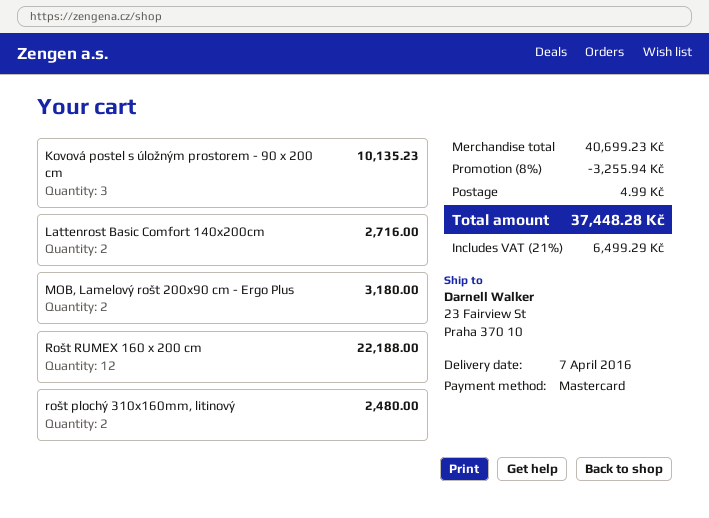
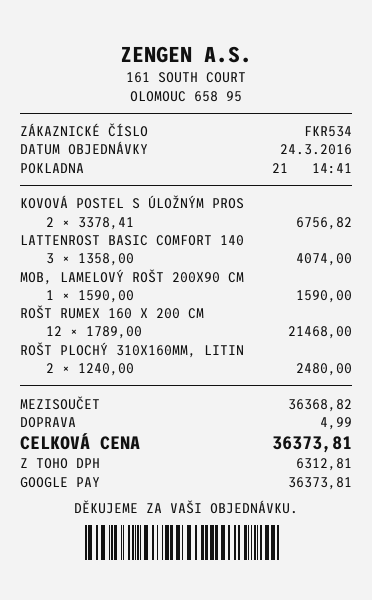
payment method: Mastercard -> Google Pay
Kovová postel s úložným prostorem - 90 x 200 cm: 3 for 10135.23 -> 2 for 6756.82
Lattenrost Basic Comfort 140x200cm: 2 for 2716.00 -> 3 for 4074.00
MOB, Lamelový rošt 200x90 cm - Ergo Plus: 2 for 3180.00 -> 1 for 1590.00
Rošt RUMEX 160 x 200 cm: 12 for 22188.00 -> 12 for 21468.00
subtotal: 40699.23 -> 36368.82
discount: 8% = 3255.94 -> none
tax: 6499.29 -> 6312.81
total: 37448.28 -> 36373.81

